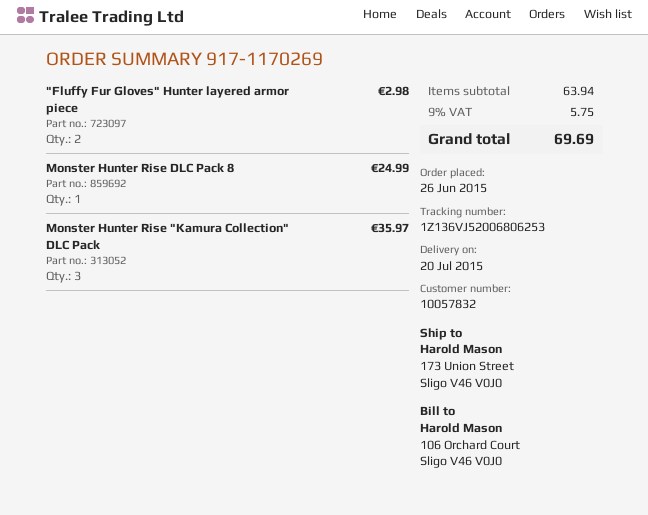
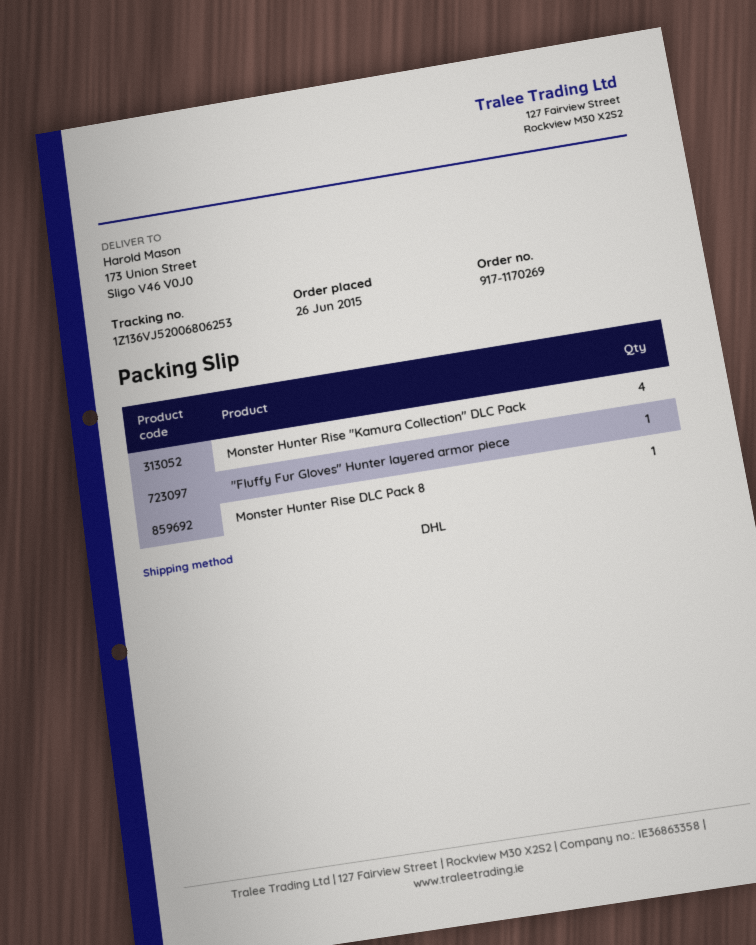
"Fluffy Fur Gloves" Hunter layered armor piece: 2 -> 1
Monster Hunter Rise "Kamura Collection" DLC Pack: 3 -> 4

